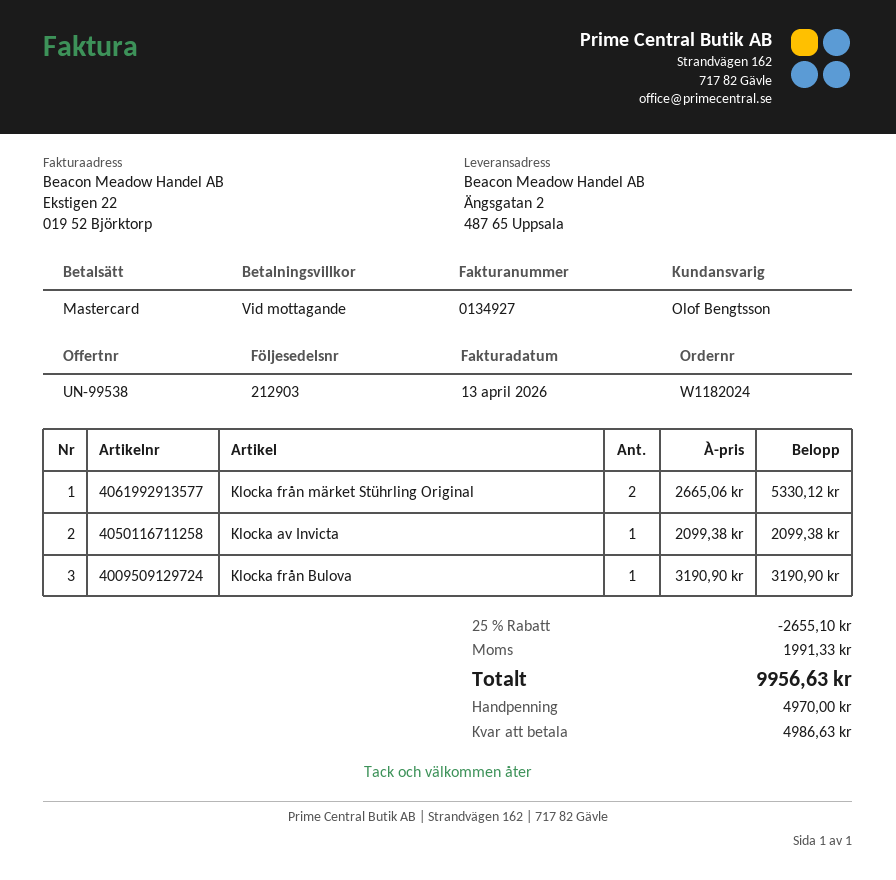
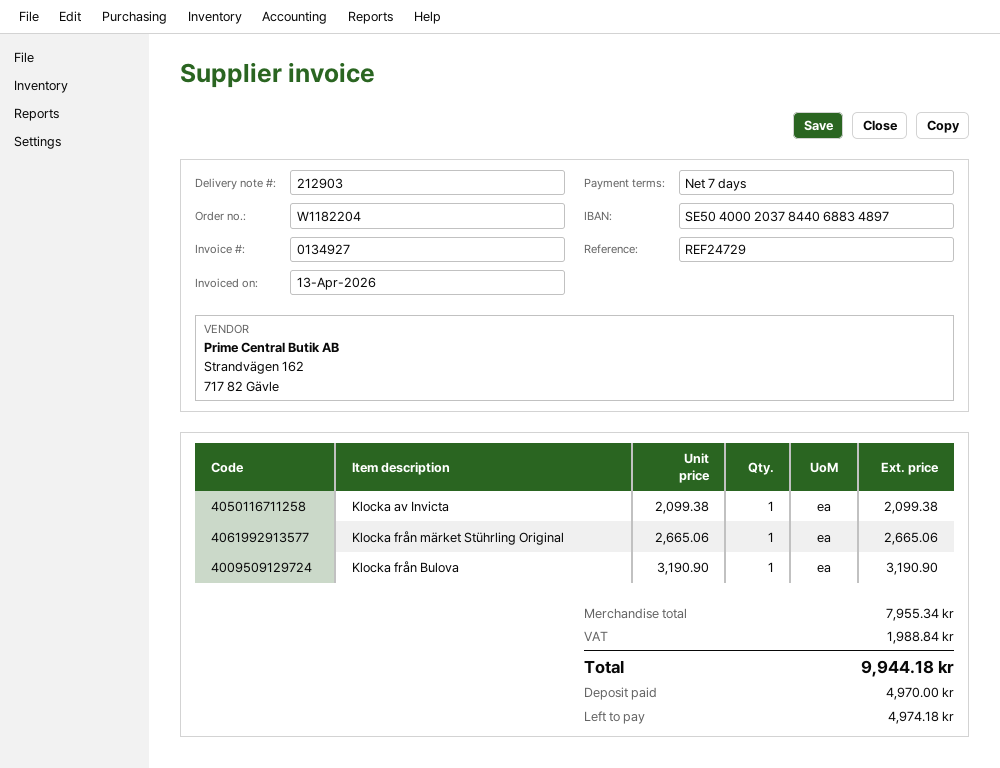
order number: W1182024 -> W1182204
payment terms: on receipt -> 7 days
Klocka från märket Stührling Original: 2 x 2665.06 = 5330.12 -> 1 x 2665.06 = 2665.06
discount: 25% = 2655.10 -> none
tax: 1991.33 -> 1988.84
total: 9956.63 -> 9944.18
balance: 4986.63 -> 4974.18

